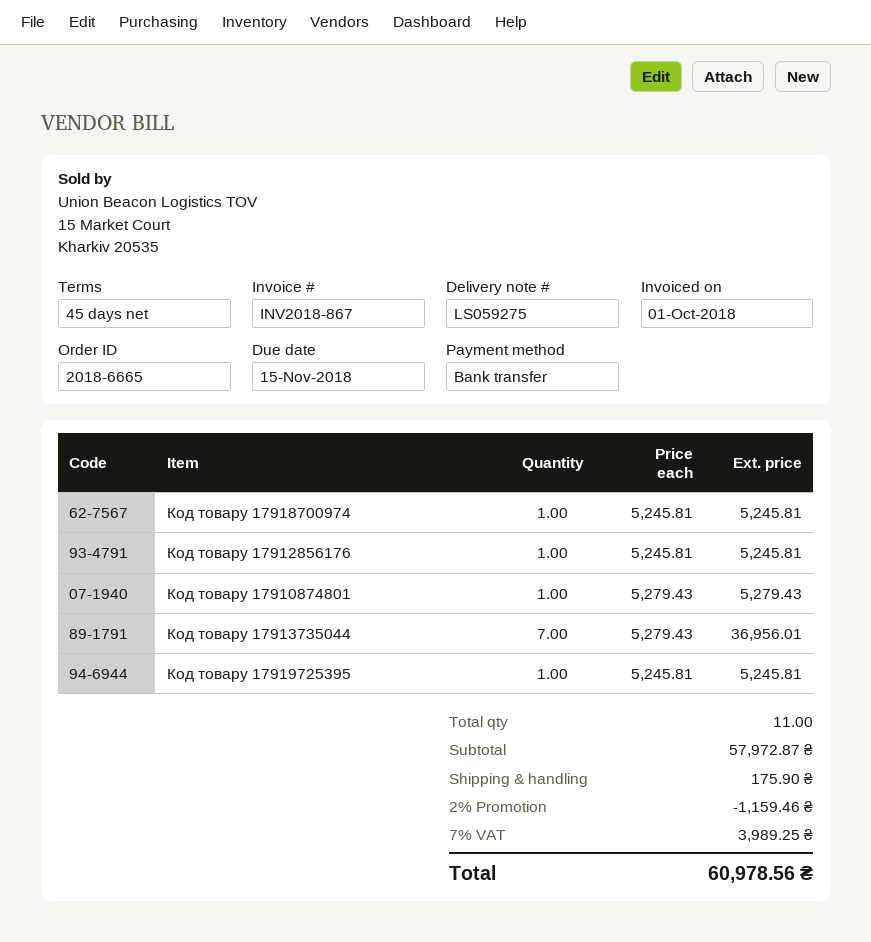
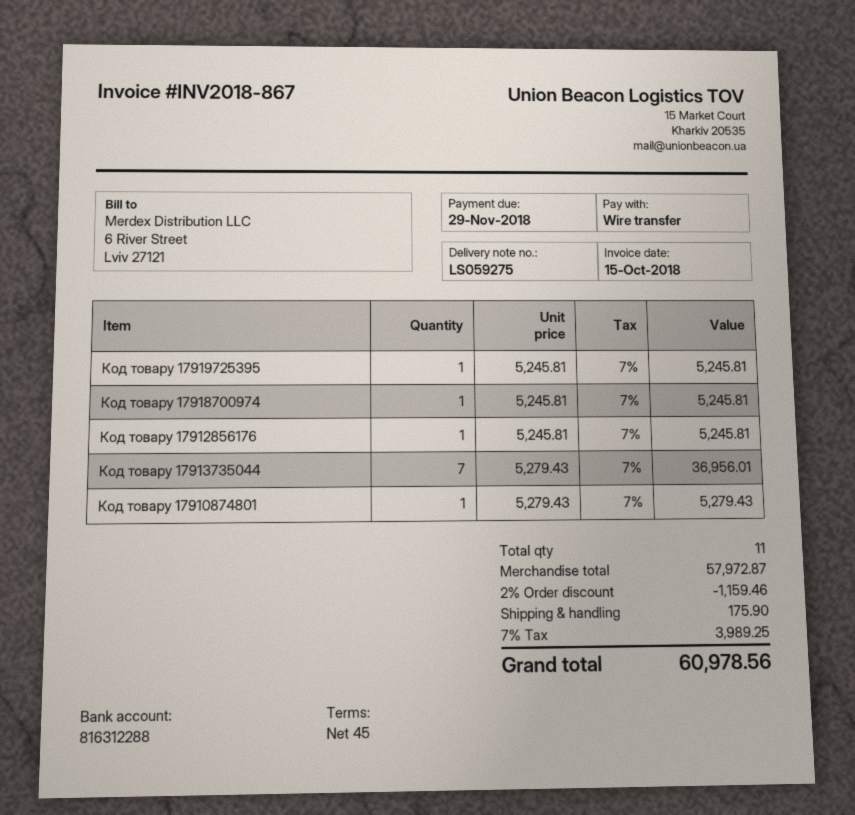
invoice date: 2018-10-01 -> 2018-10-15
due date: 2018-11-15 -> 2018-11-29

